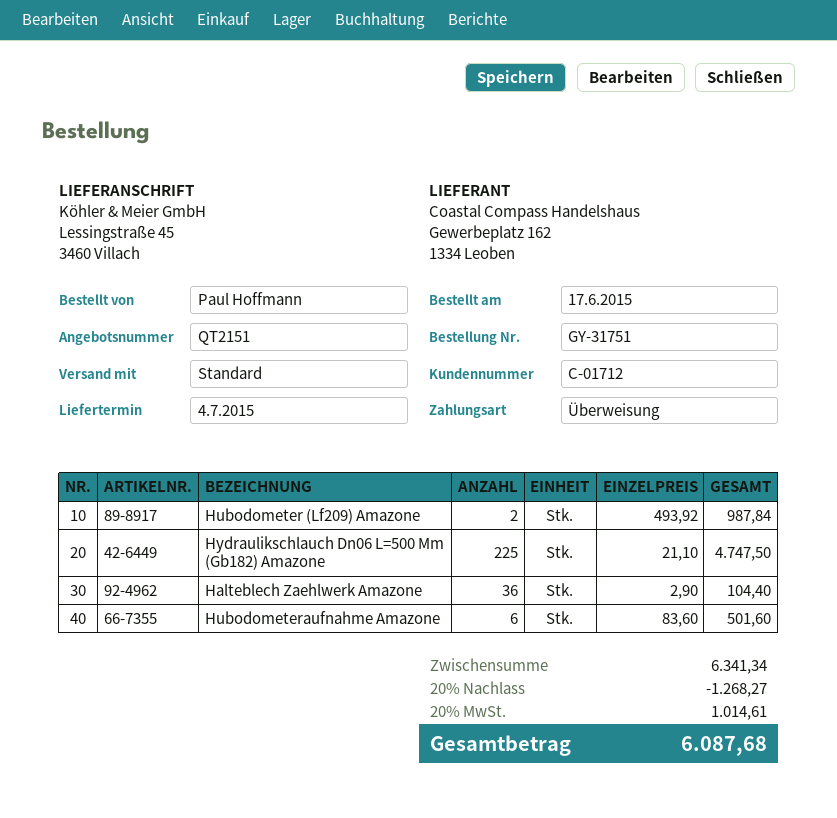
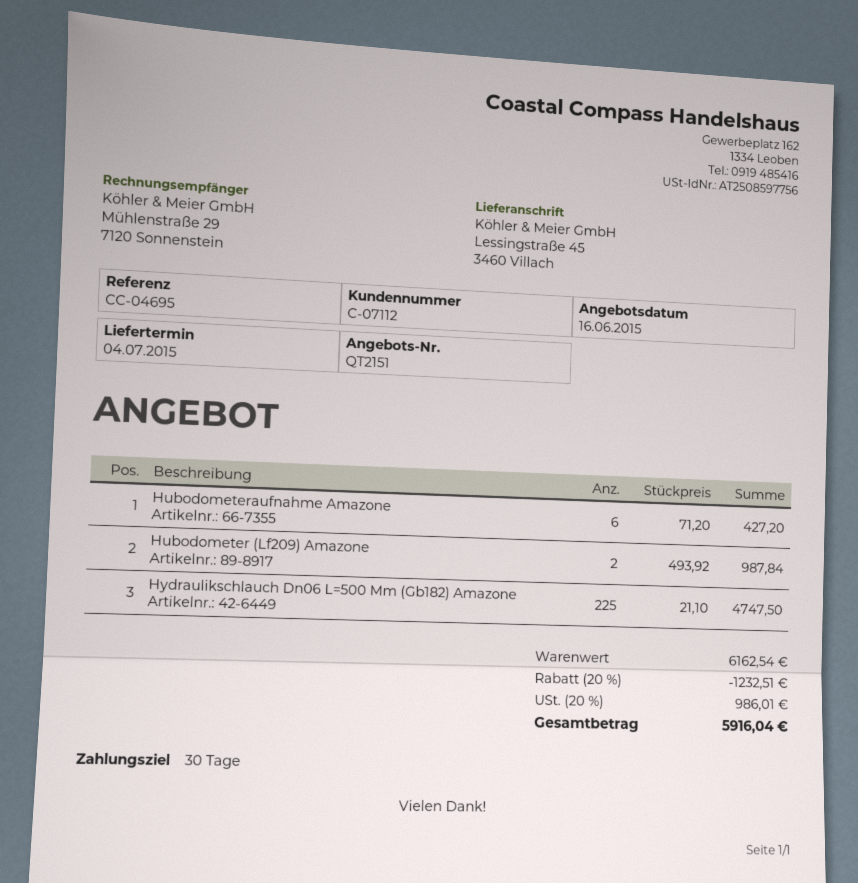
customer number: C-01712 -> C-07112
Halteblech Zaehlwerk Amazone: 36 x 2.90 = 104.40 -> none
Hubodometeraufnahme Amazone: 6 x 83.60 = 501.60 -> 6 x 71.20 = 427.20
subtotal: 6341.34 -> 6162.54
discount: 20% = 1268.27 -> 20% = 1232.51
tax: 20% = 1014.61 -> 20% = 986.01
total: 6087.68 -> 5916.04

